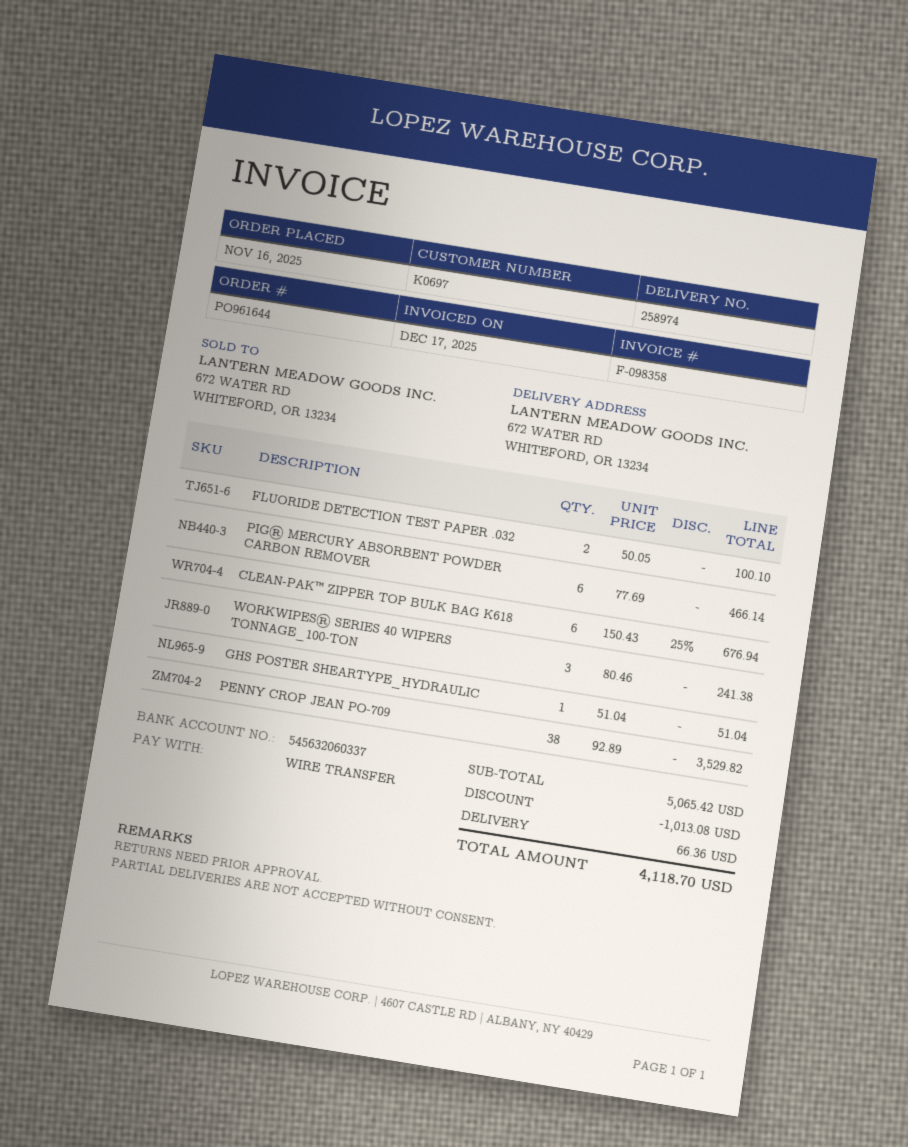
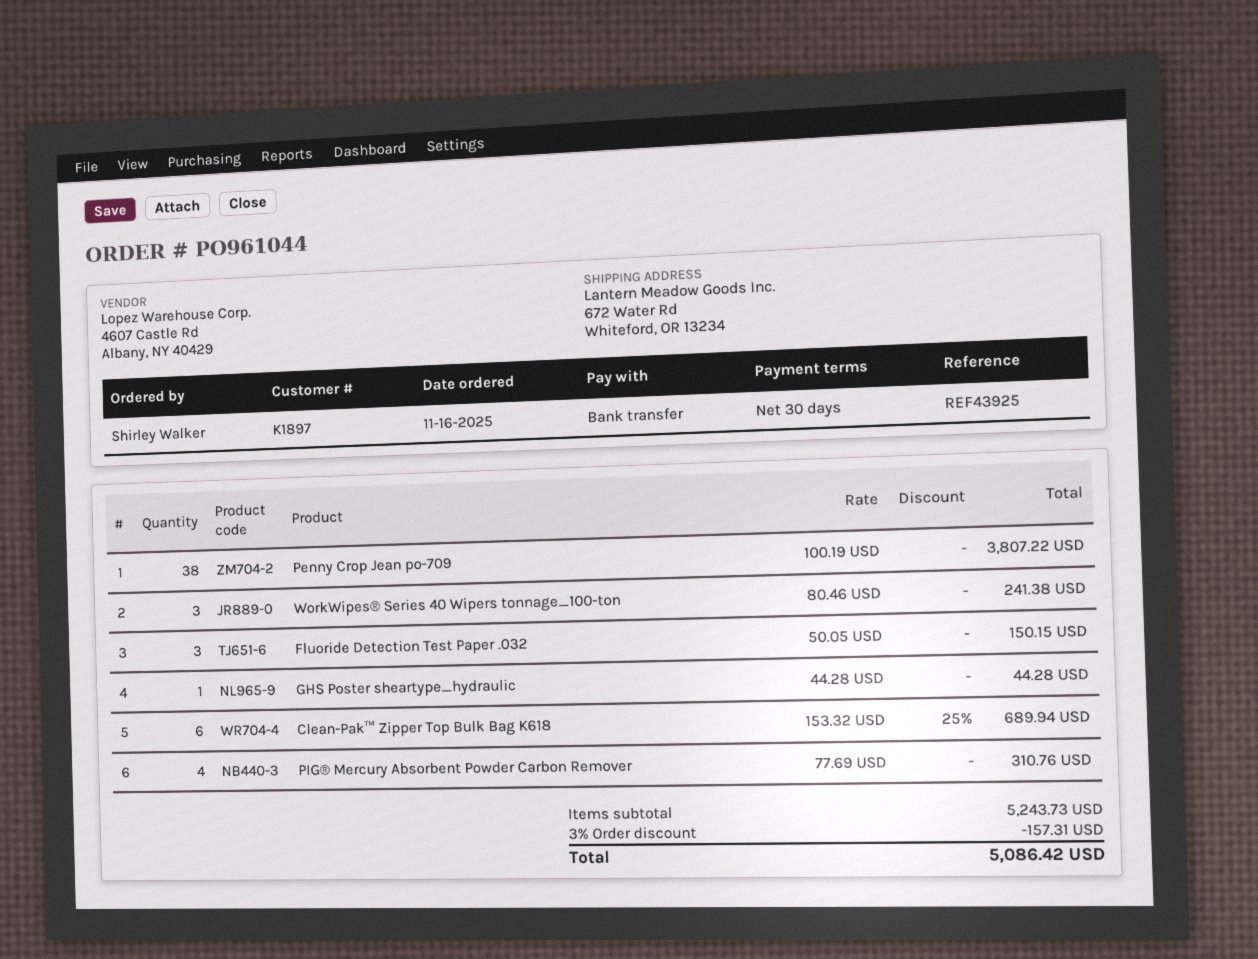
order number: PO961644 -> PO961044
customer number: K0697 -> K1897
FLUORIDE DETECTION TEST PAPER .032: 2 x 50.05 = 100.10 -> 3 x 50.05 = 150.15
PIG® MERCURY ABSORBENT POWDER CARBON REMOVER: 6 x 77.69 = 466.14 -> 4 x 77.69 = 310.76
CLEAN-PAK™ ZIPPER TOP BULK BAG K618: 6 x 150.43 - 25% = 676.94 -> 6 x 153.32 - 25% = 689.94
GHS POSTER SHEARTYPE_HYDRAULIC: 1 x 51.04 = 51.04 -> 1 x 44.28 = 44.28
PENNY CROP JEAN PO-709: 38 x 92.89 = 3529.82 -> 38 x 100.19 = 3807.22
subtotal: 5065.42 -> 5243.73
discount: 1013.08 -> 157.31
shipping: 66.36 -> none
total: 4118.70 -> 5086.42

